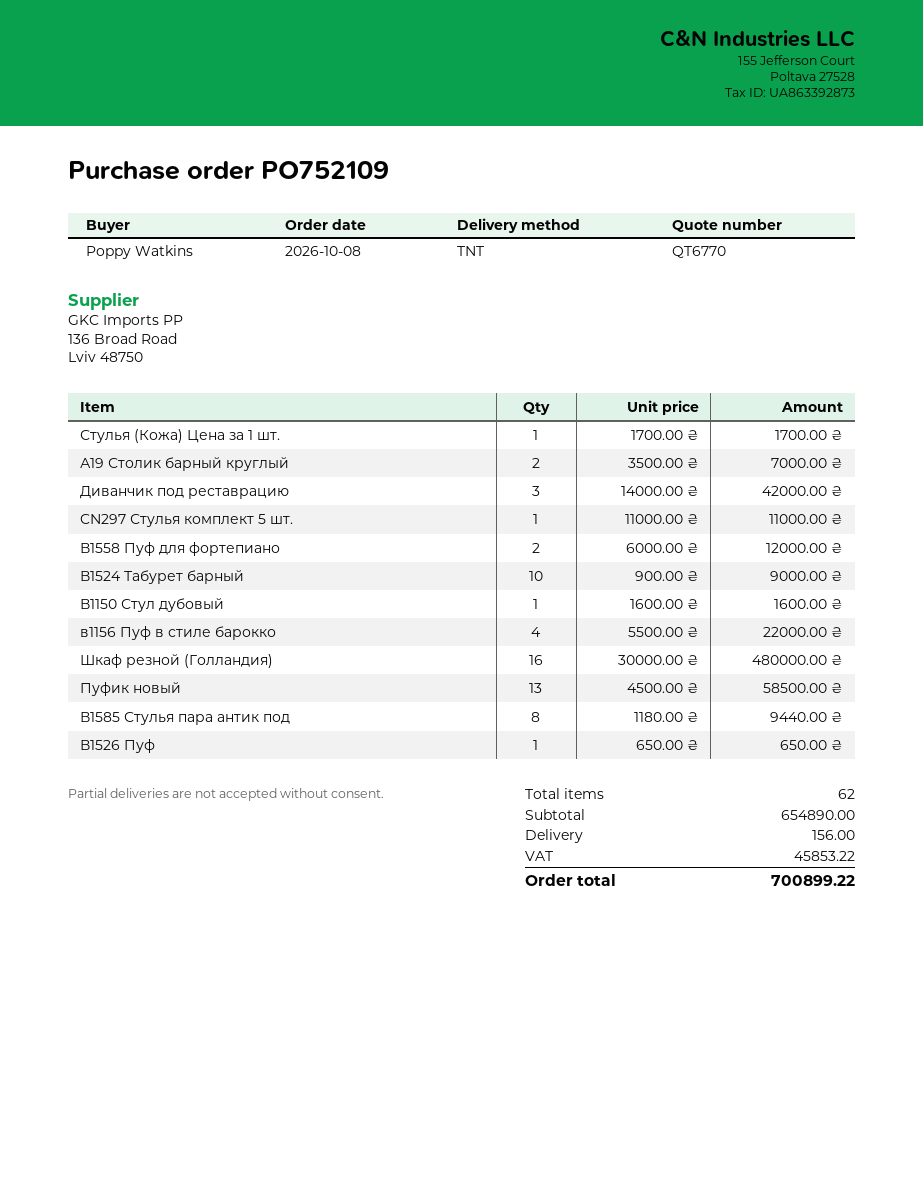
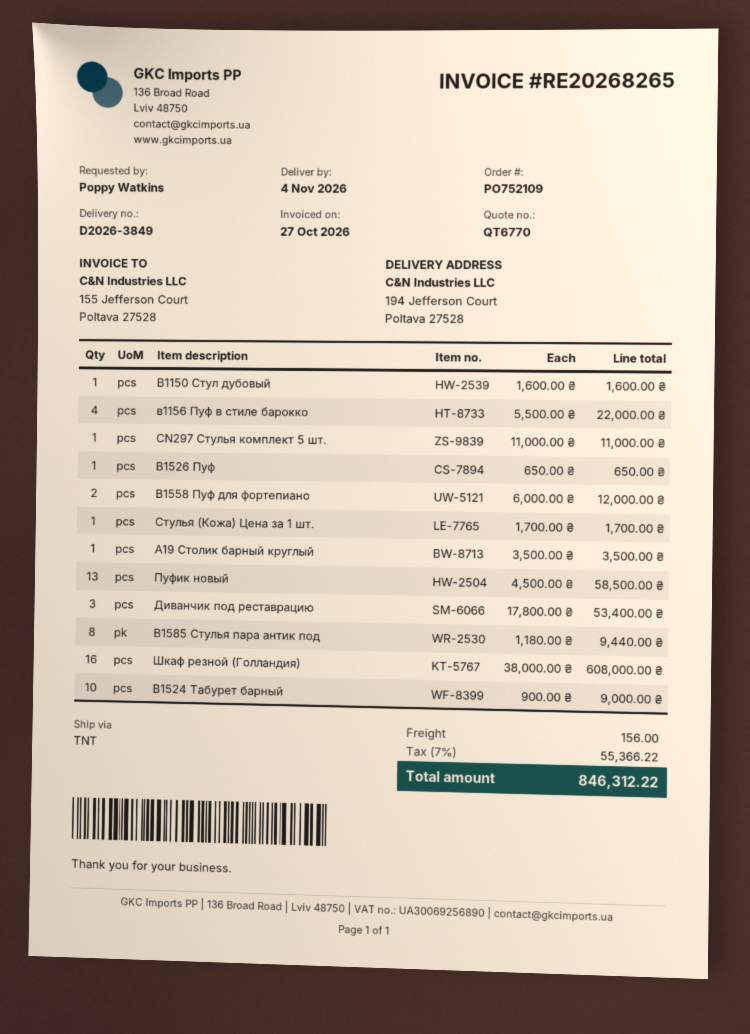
А19 Столик барный круглый: 2 x 3500.00 = 7000.00 -> 1 x 3500.00 = 3500.00
Диванчик под реставрацию: 3 x 14000.00 = 42000.00 -> 3 x 17800.00 = 53400.00
Шкаф резной (Голландия): 16 x 30000.00 = 480000.00 -> 16 x 38000.00 = 608000.00
tax: 45853.22 -> 55366.22
total: 700899.22 -> 846312.22

